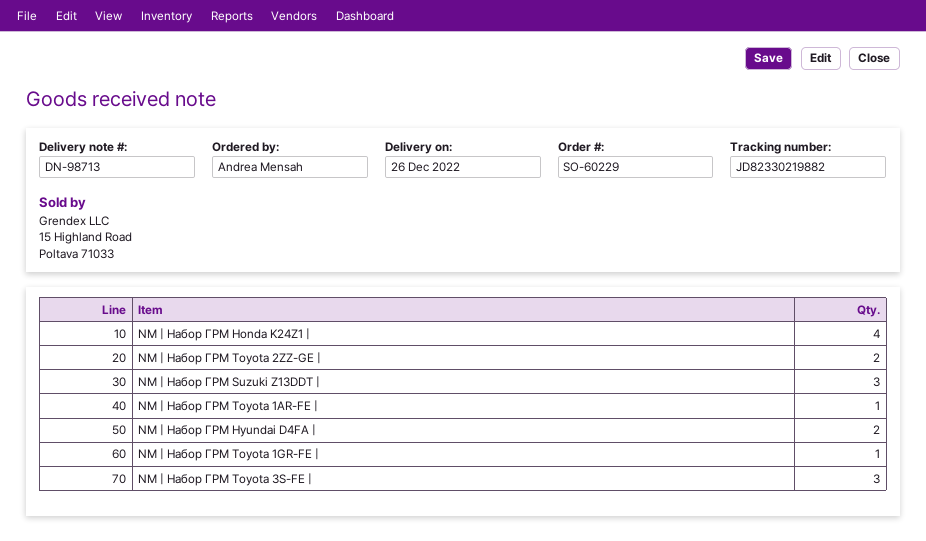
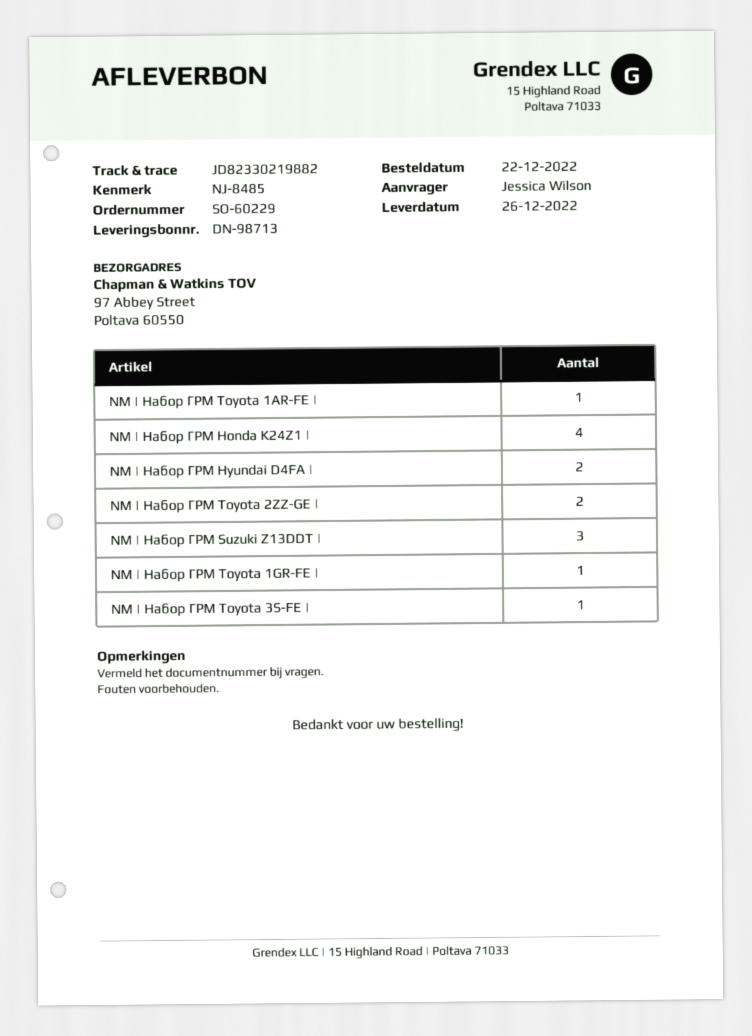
ordered by: Andrea Mensah -> Jessica Wilson
NM | Набор ГРМ Toyota 3S-FE |: 3 -> 1

